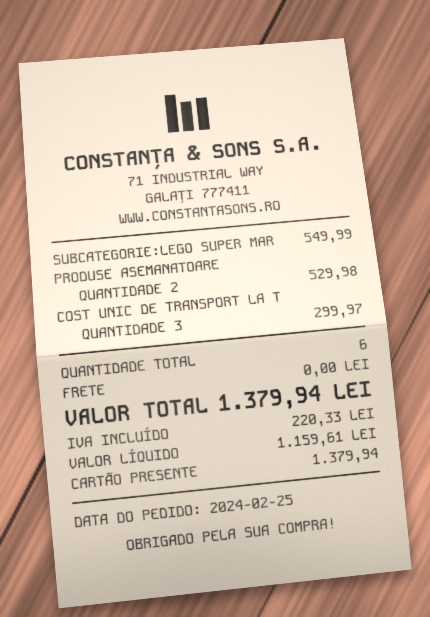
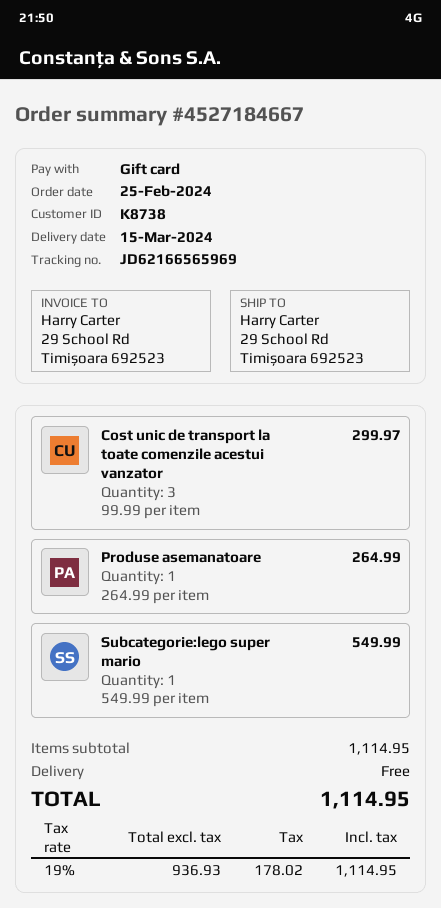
PRODUSE ASEMANATOARE: 2 for 529.98 -> 1 for 264.99
net: 1159.61 -> 936.93
tax: 220.33 -> 178.02
total: 1379.94 -> 1114.95

